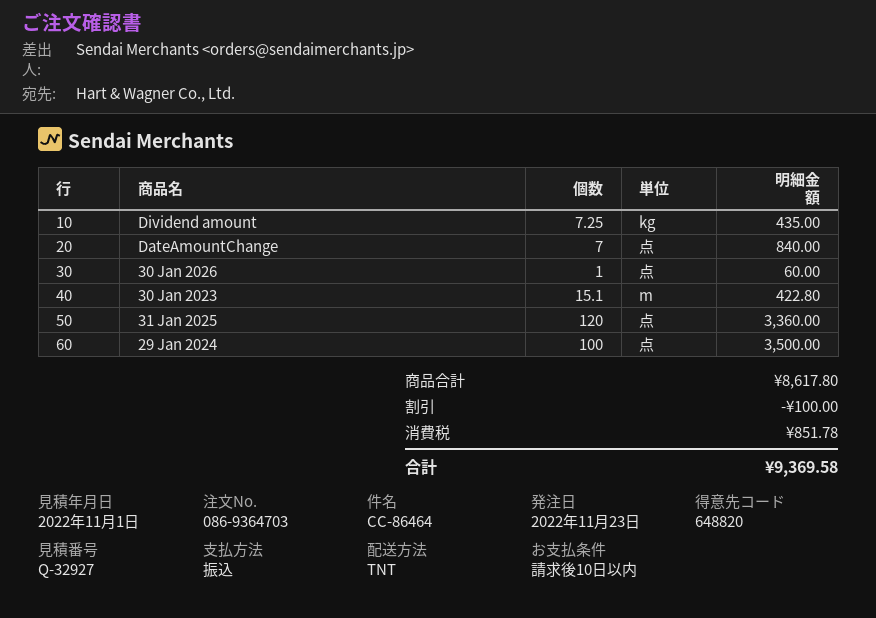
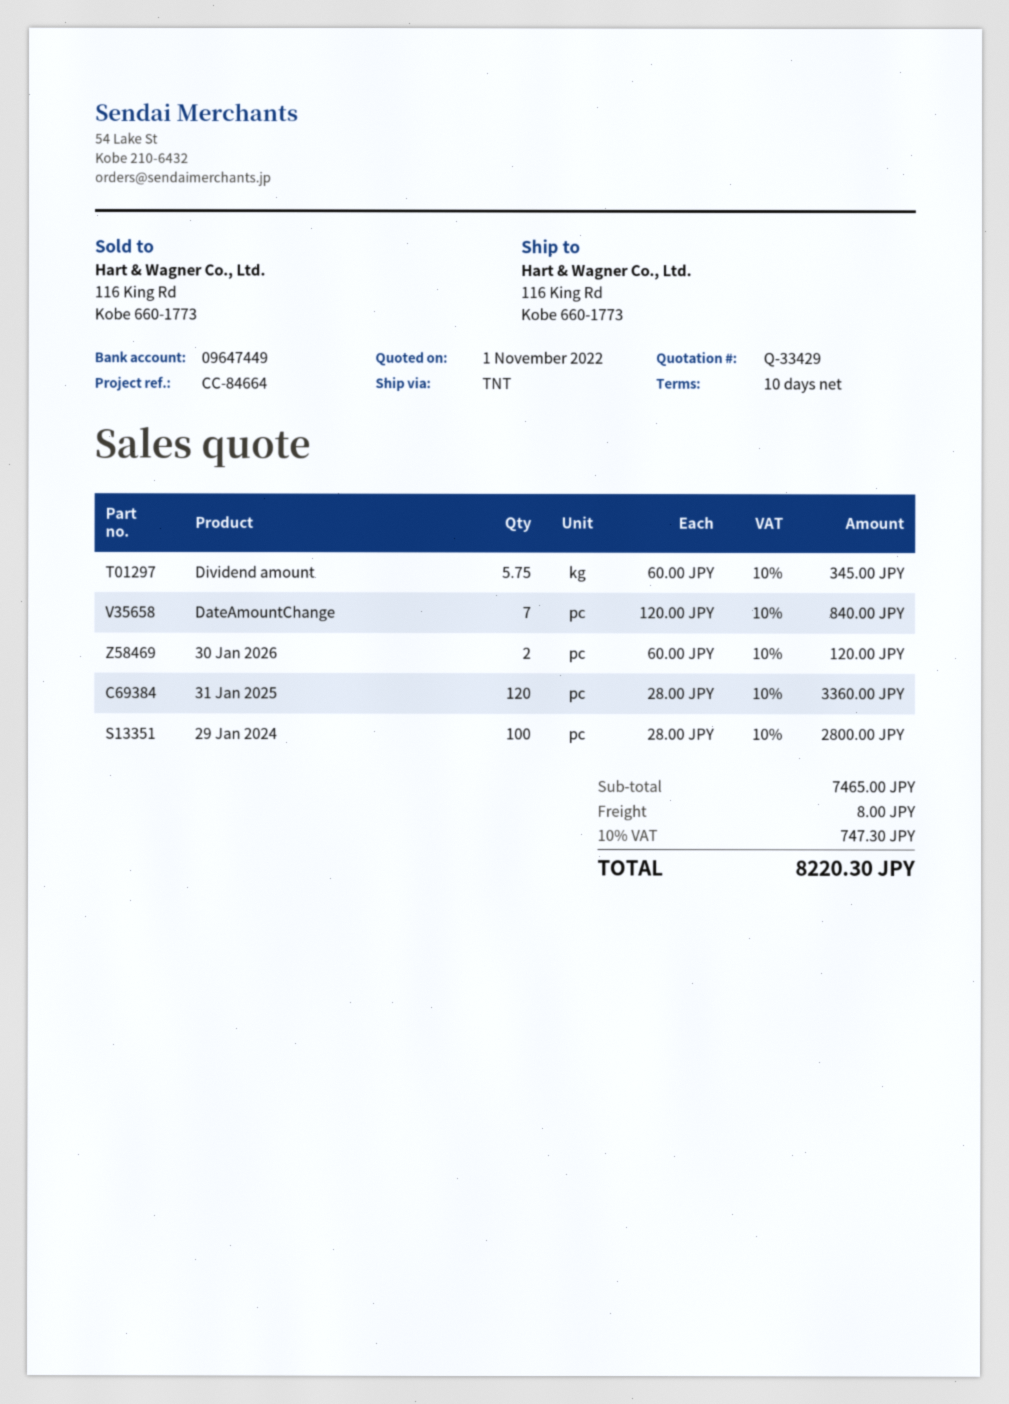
quote number: Q-32927 -> Q-33429
reference: CC-86464 -> CC-84664
Dividend amount: 7.25 for 435.00 -> 5.75 for 345.00
30 Jan 2026: 1 for 60.00 -> 2 for 120.00
30 Jan 2023: 15.1 for 422.80 -> none
29 Jan 2024: 100 for 3500.00 -> 100 for 2800.00
subtotal: 8617.80 -> 7465.00
discount: 100.00 -> none
shipping: none -> 8.00
tax: 851.78 -> 747.30
total: 9369.58 -> 8220.30

